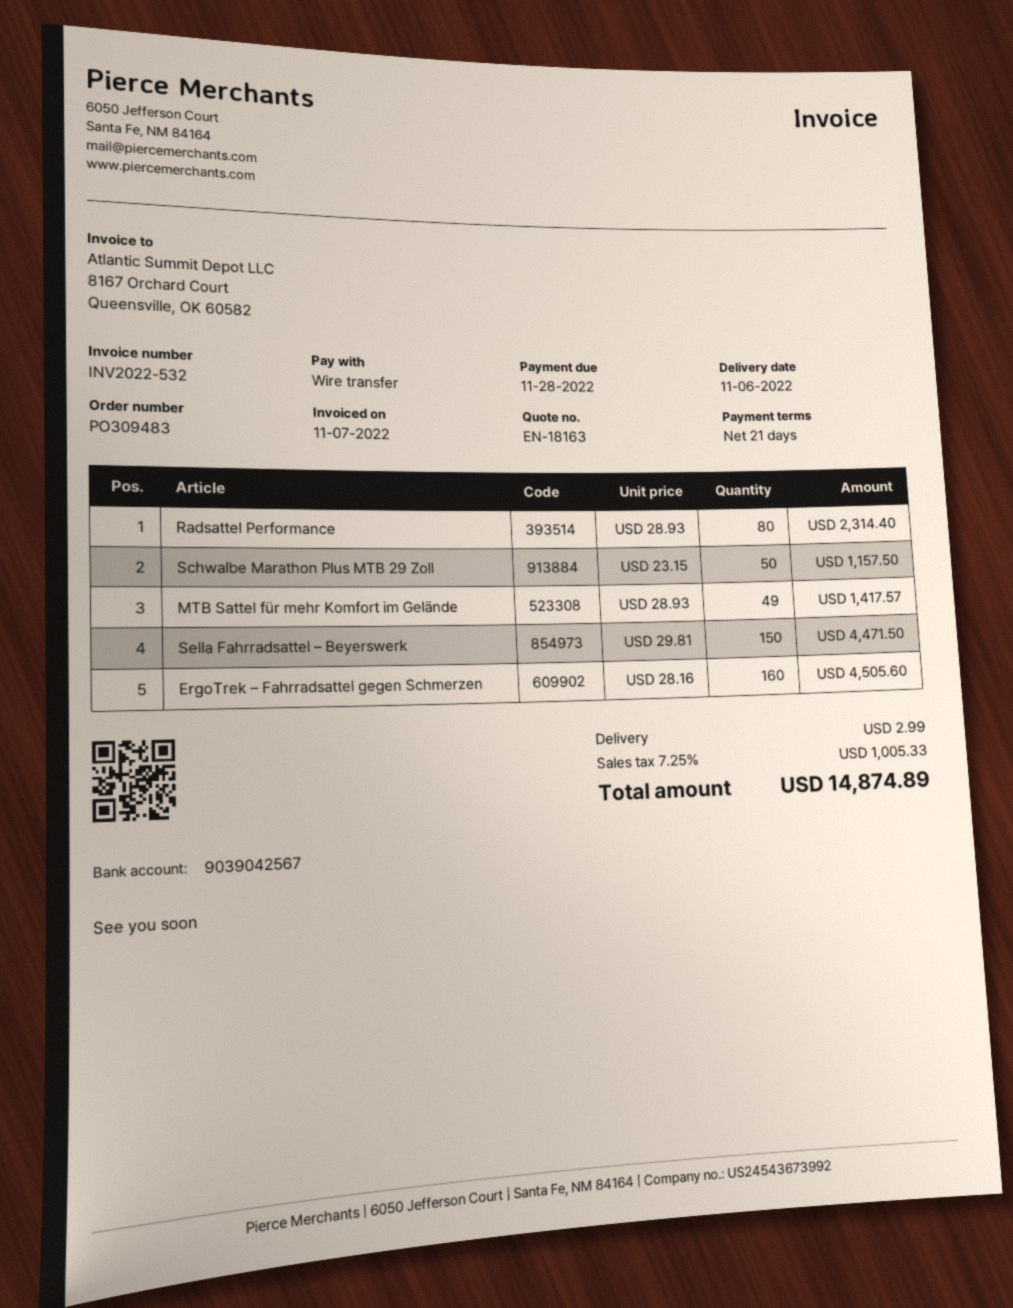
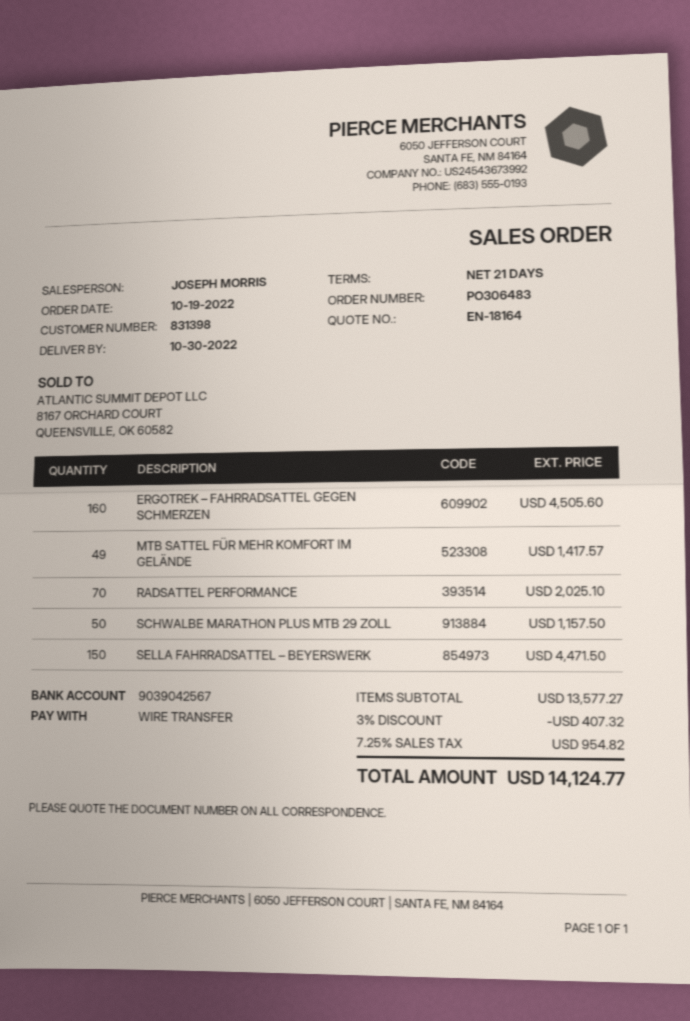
quote number: EN-18163 -> EN-18164
order number: PO309483 -> PO306483
delivery date: 2022-11-06 -> 2022-10-30
Radsattel Performance: 80 for 2314.40 -> 70 for 2025.10
discount: none -> 3% = 407.32
shipping: 2.99 -> none
tax: 7.25% = 1005.33 -> 7.25% = 954.82
total: 14874.89 -> 14124.77

